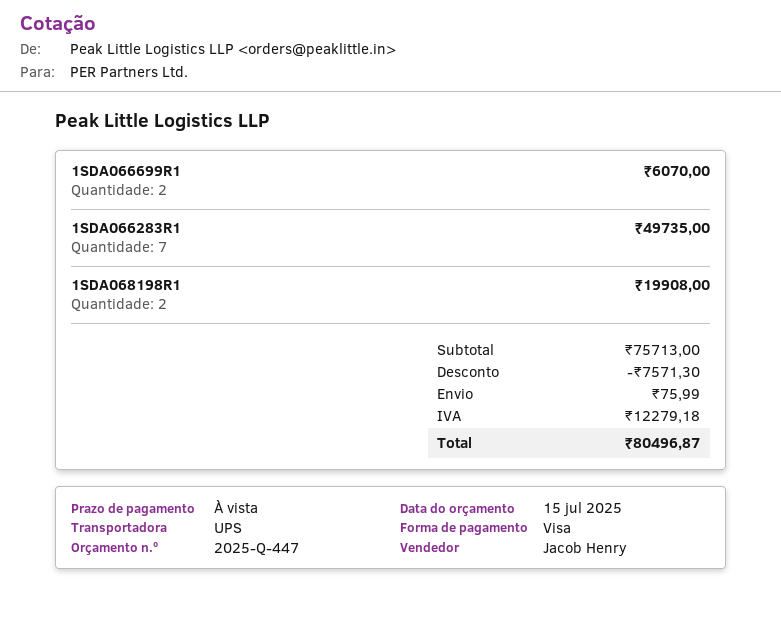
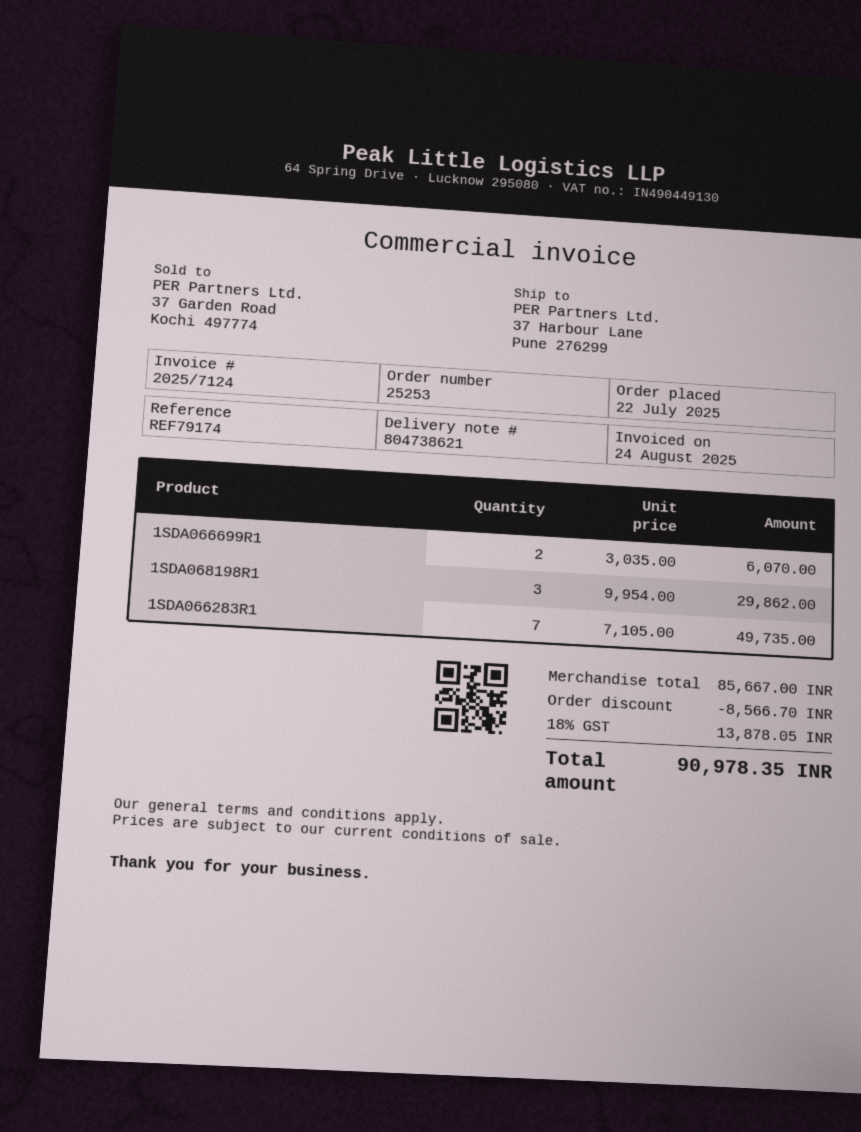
1SDA068198R1: 2 for 19908.00 -> 3 for 29862.00
subtotal: 75713.00 -> 85667.00
discount: 7571.30 -> 8566.70
shipping: 75.99 -> none
tax: 12279.18 -> 13878.05
total: 80496.87 -> 90978.35

